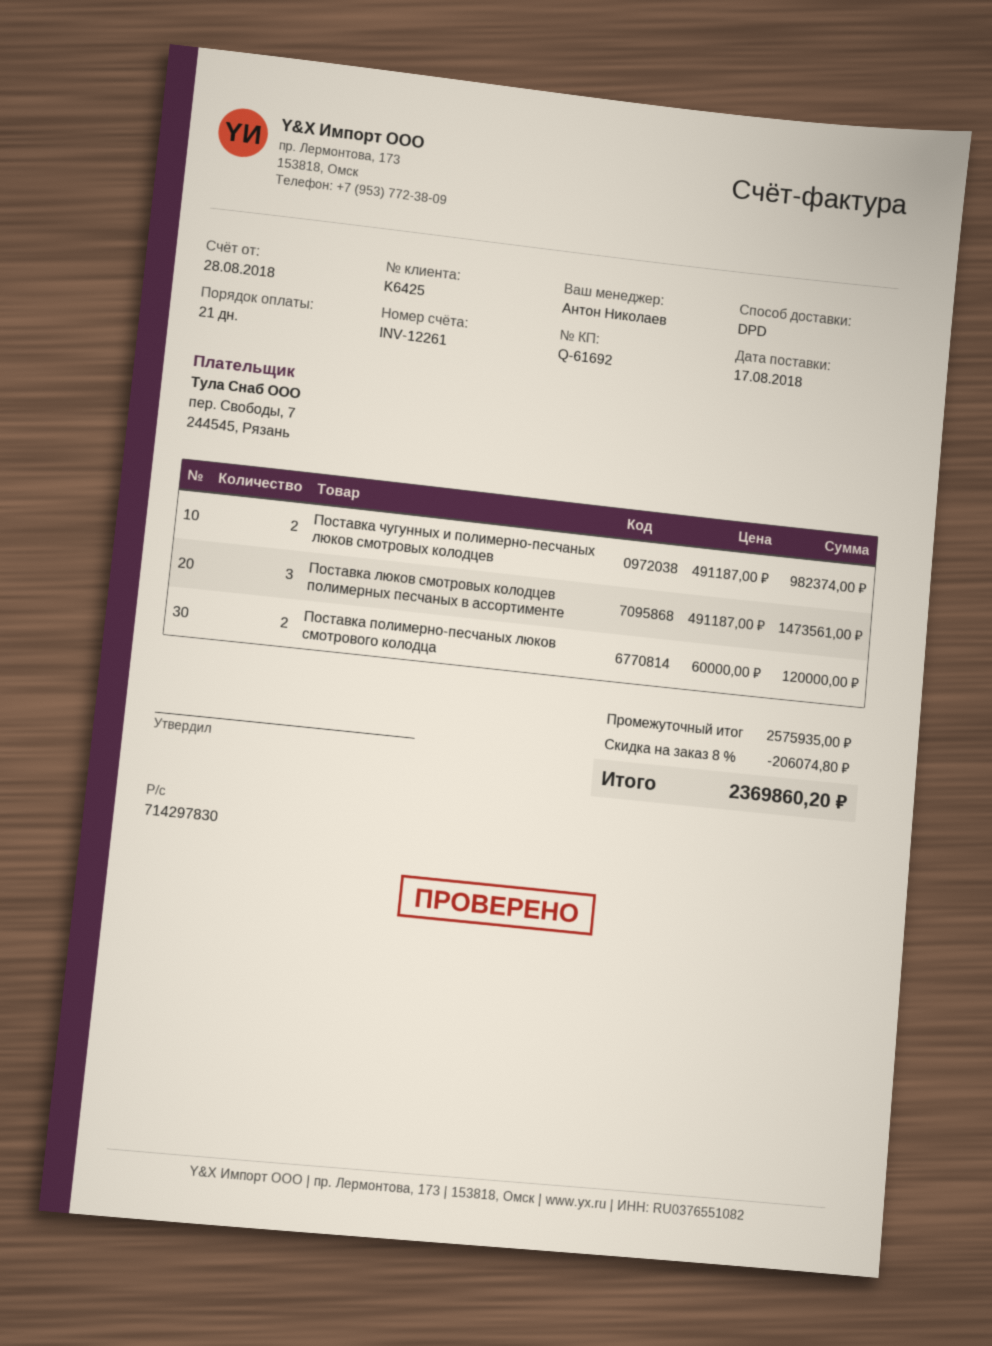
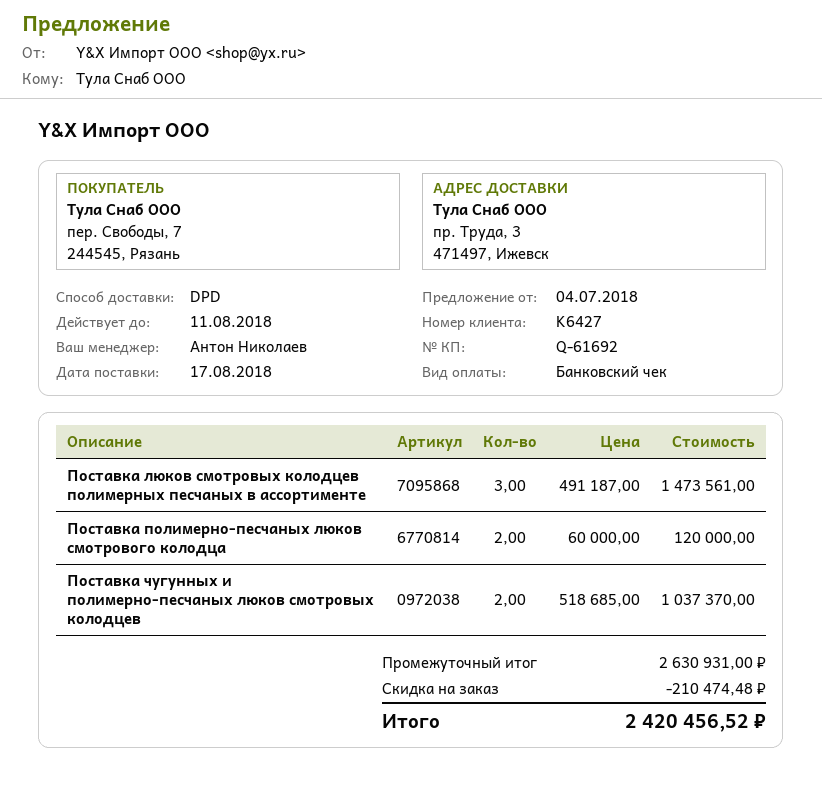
customer number: K6425 -> K6427
Поставка чугунных и полимерно-песчаных люков смотровых колодцев: 2 x 491187.00 = 982374.00 -> 2 x 518685.00 = 1037370.00
subtotal: 2575935.00 -> 2630931.00
discount: 206074.80 -> 210474.48
total: 2369860.20 -> 2420456.52

